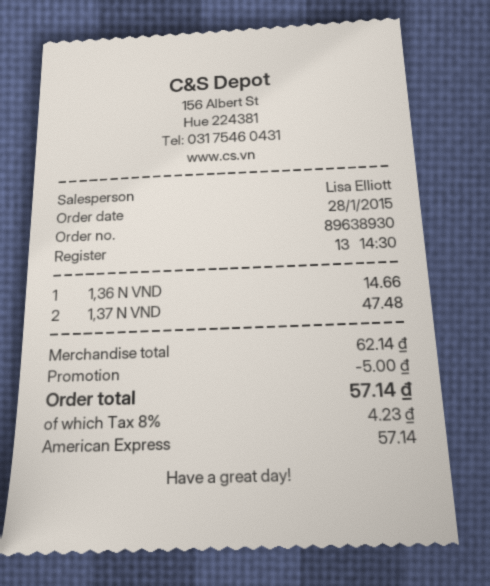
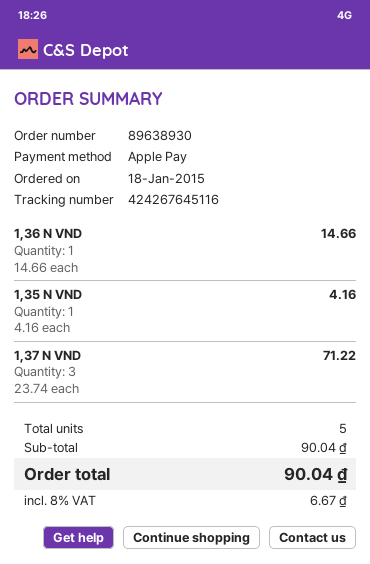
order date: 2015-01-28 -> 2015-01-18
payment method: American Express -> Apple Pay
1,37 N VND: 2 for 47.48 -> 3 for 71.22
1,35 N VND: none -> 1 for 4.16
subtotal: 62.14 -> 90.04
discount: 5.00 -> none
tax: 8% = 4.23 -> 8% = 6.67
total: 57.14 -> 90.04

